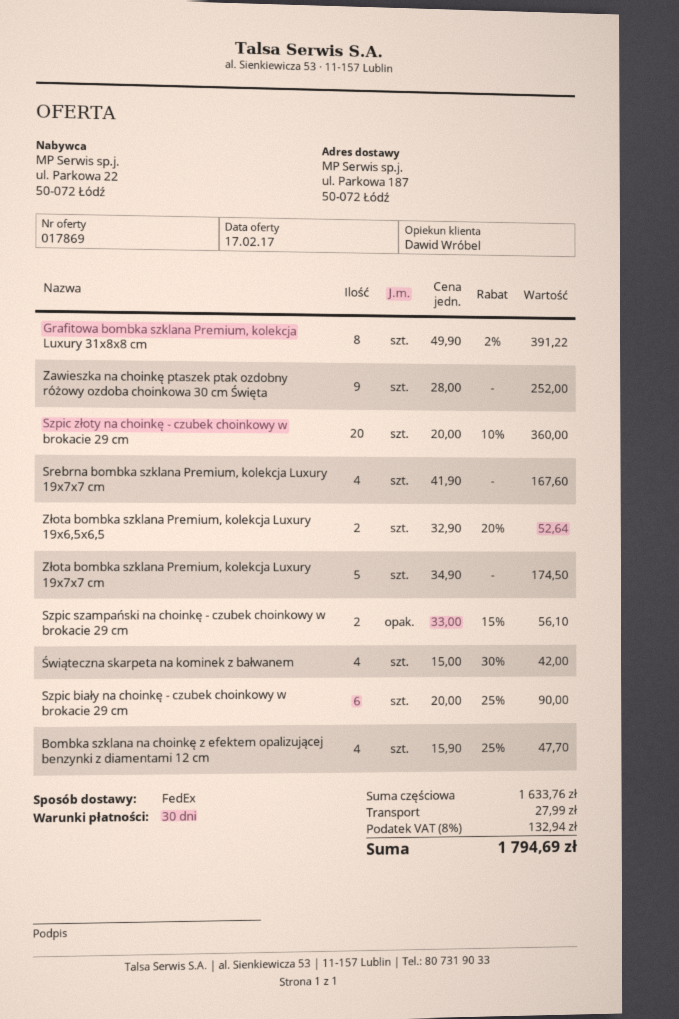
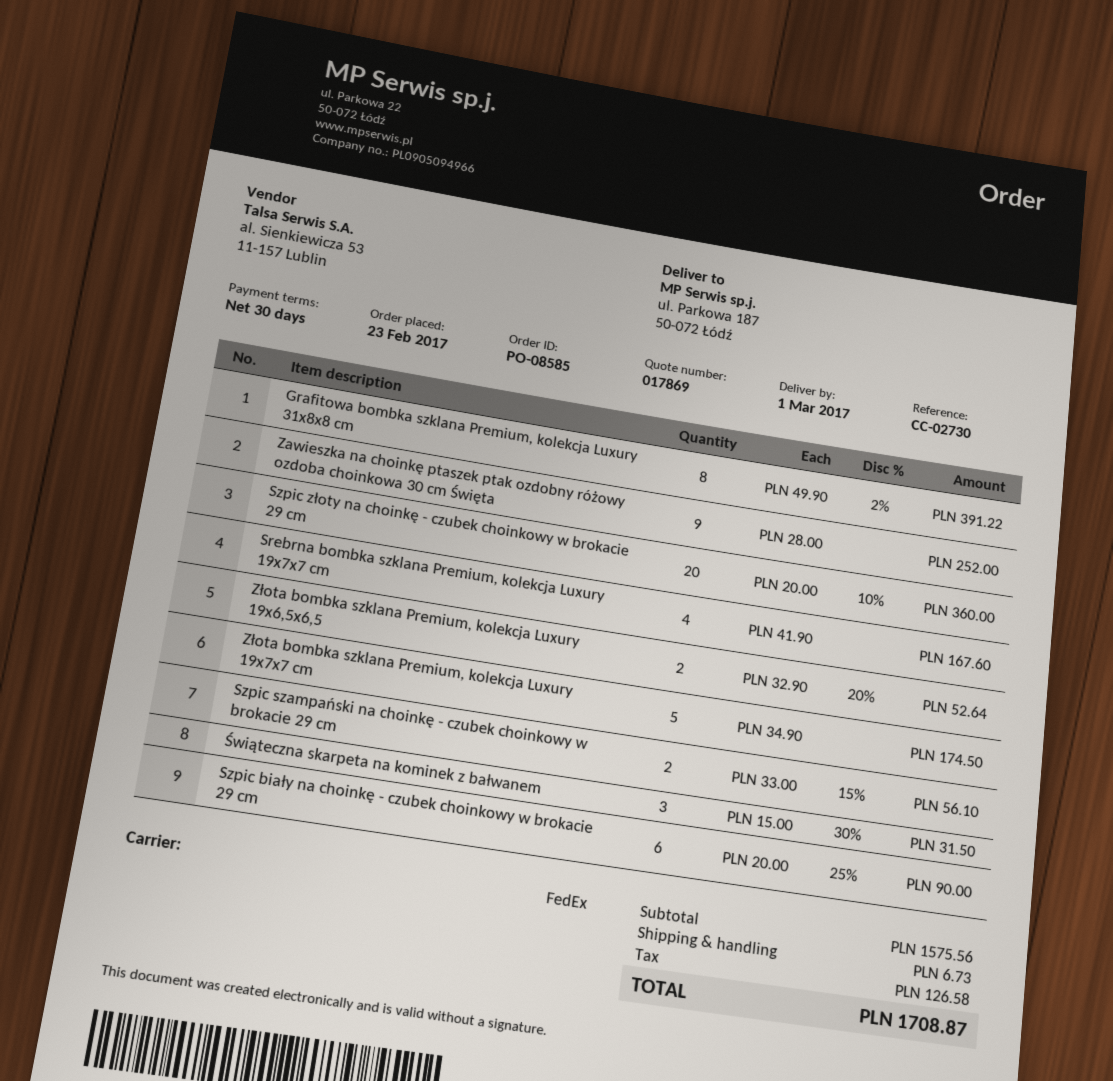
Świąteczna skarpeta na kominek z bałwanem: 4 x 15.00 - 30% = 42.00 -> 3 x 15.00 - 30% = 31.50
Bombka szklana na choinkę z efektem opalizującej benzynki z diamentami 12 cm: 4 x 15.90 - 25% = 47.70 -> none
subtotal: 1633.76 -> 1575.56
shipping: 27.99 -> 6.73
tax: 132.94 -> 126.58
total: 1794.69 -> 1708.87

